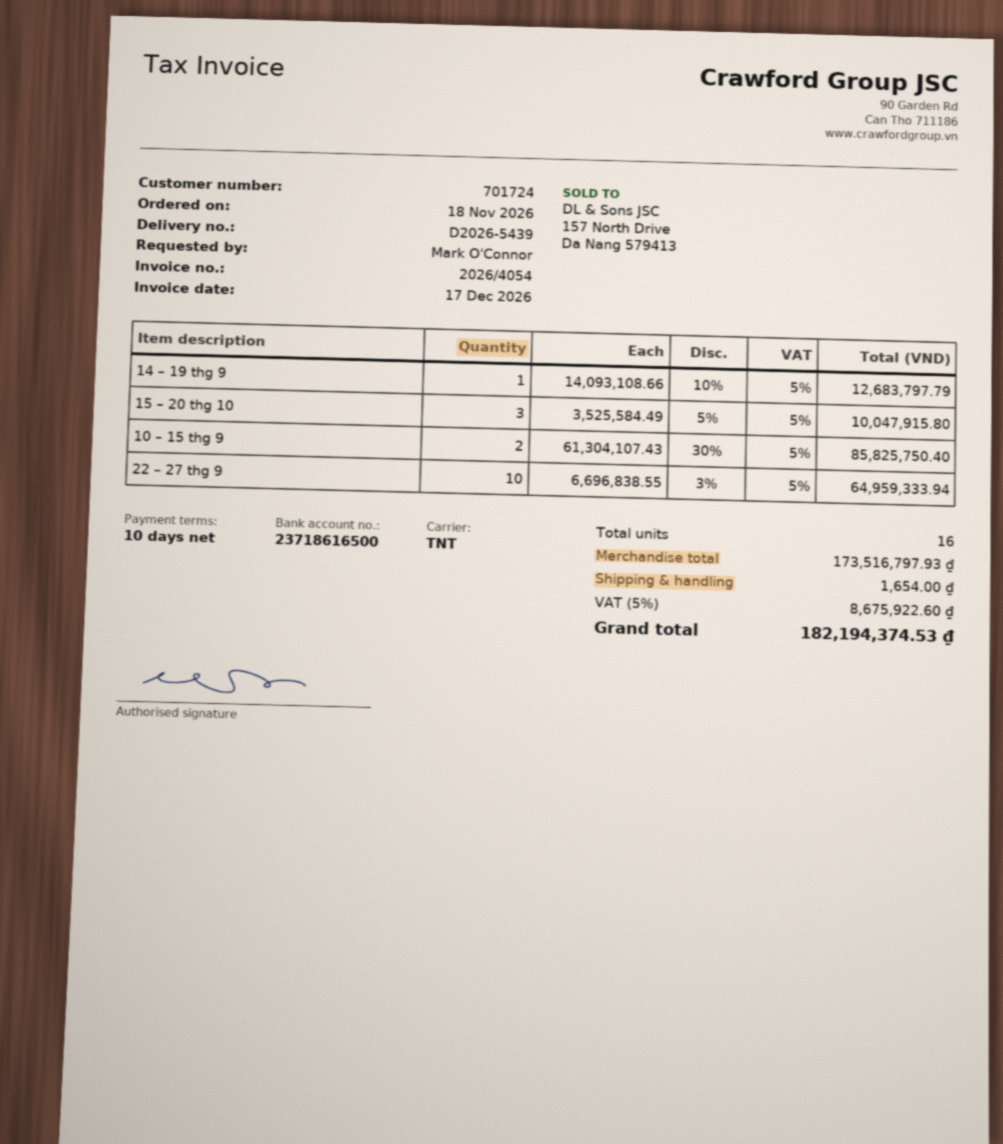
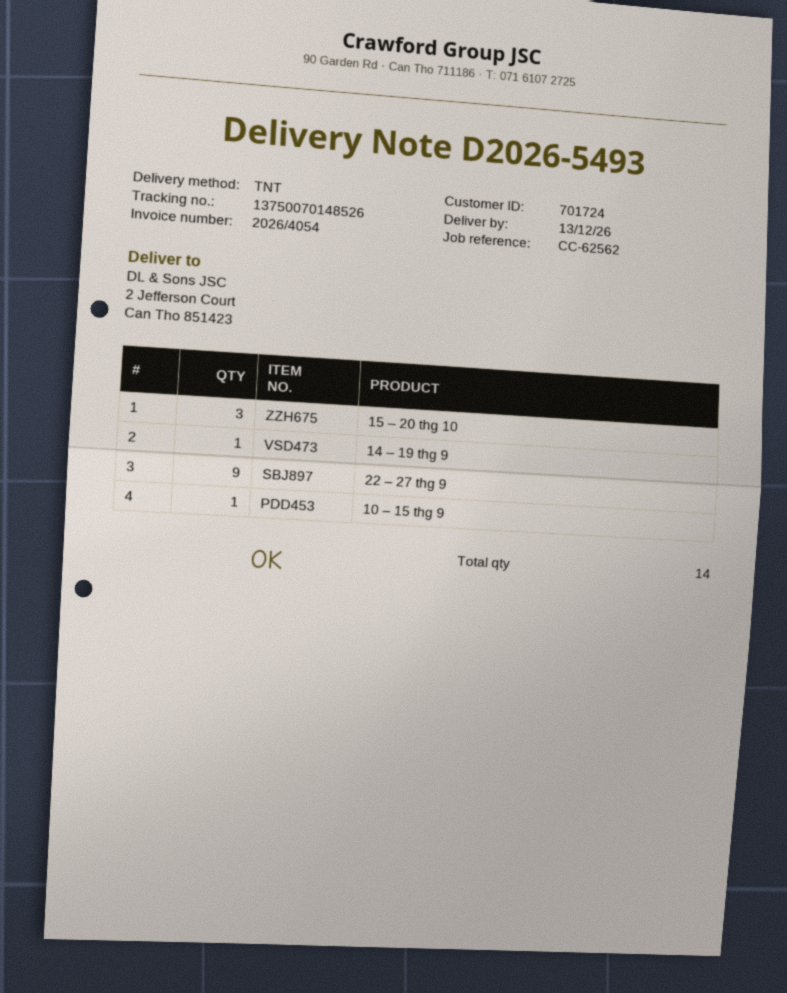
delivery note number: D2026-5439 -> D2026-5493
10 – 15 thg 9: 2 -> 1
22 – 27 thg 9: 10 -> 9
total quantity: 16 -> 14

